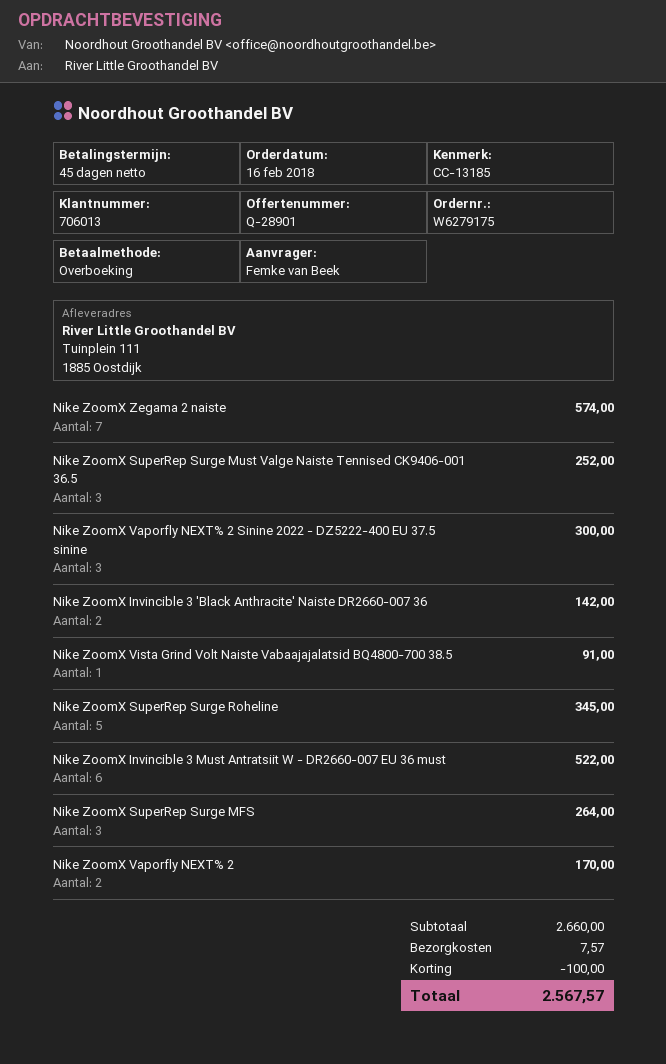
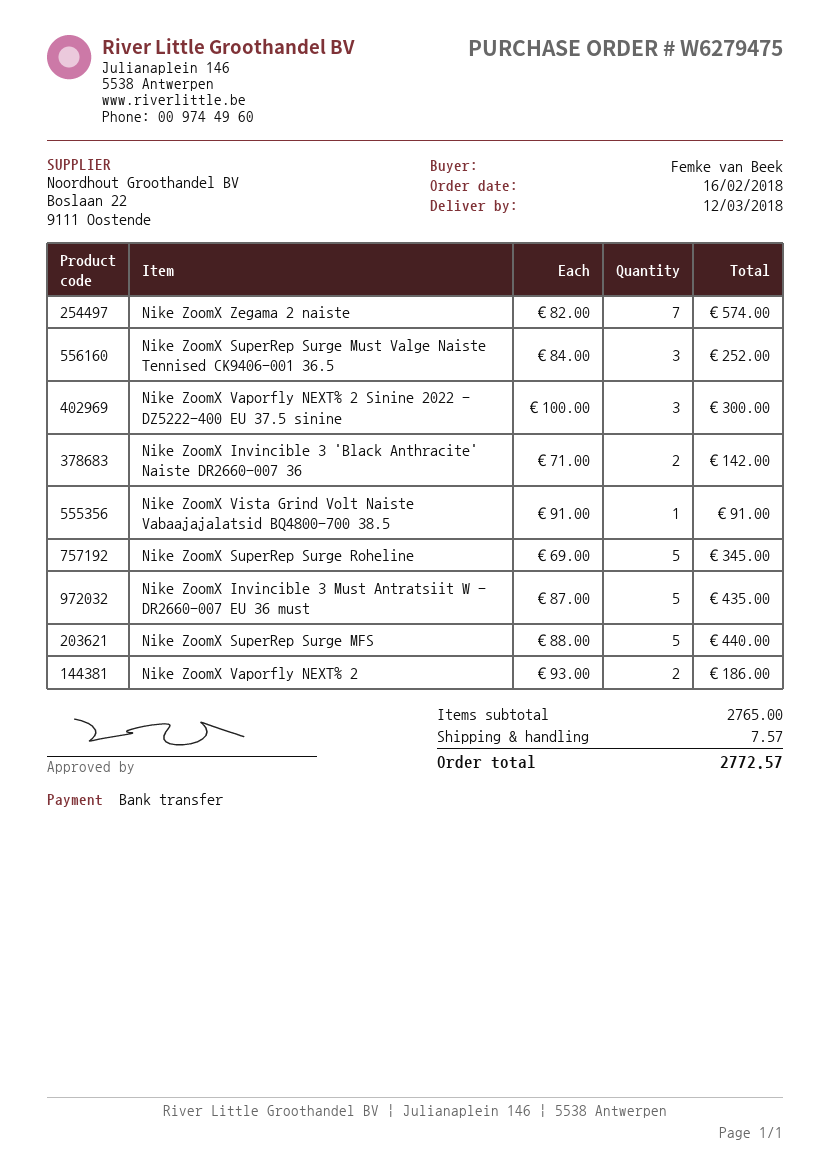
order number: W6279175 -> W6279475
Nike ZoomX Invincible 3 Must Antratsiit W - DR2660-007 EU 36 must: 6 for 522.00 -> 5 for 435.00
Nike ZoomX SuperRep Surge MFS: 3 for 264.00 -> 5 for 440.00
Nike ZoomX Vaporfly NEXT% 2: 2 for 170.00 -> 2 for 186.00
subtotal: 2660.00 -> 2765.00
discount: 100.00 -> none
total: 2567.57 -> 2772.57

